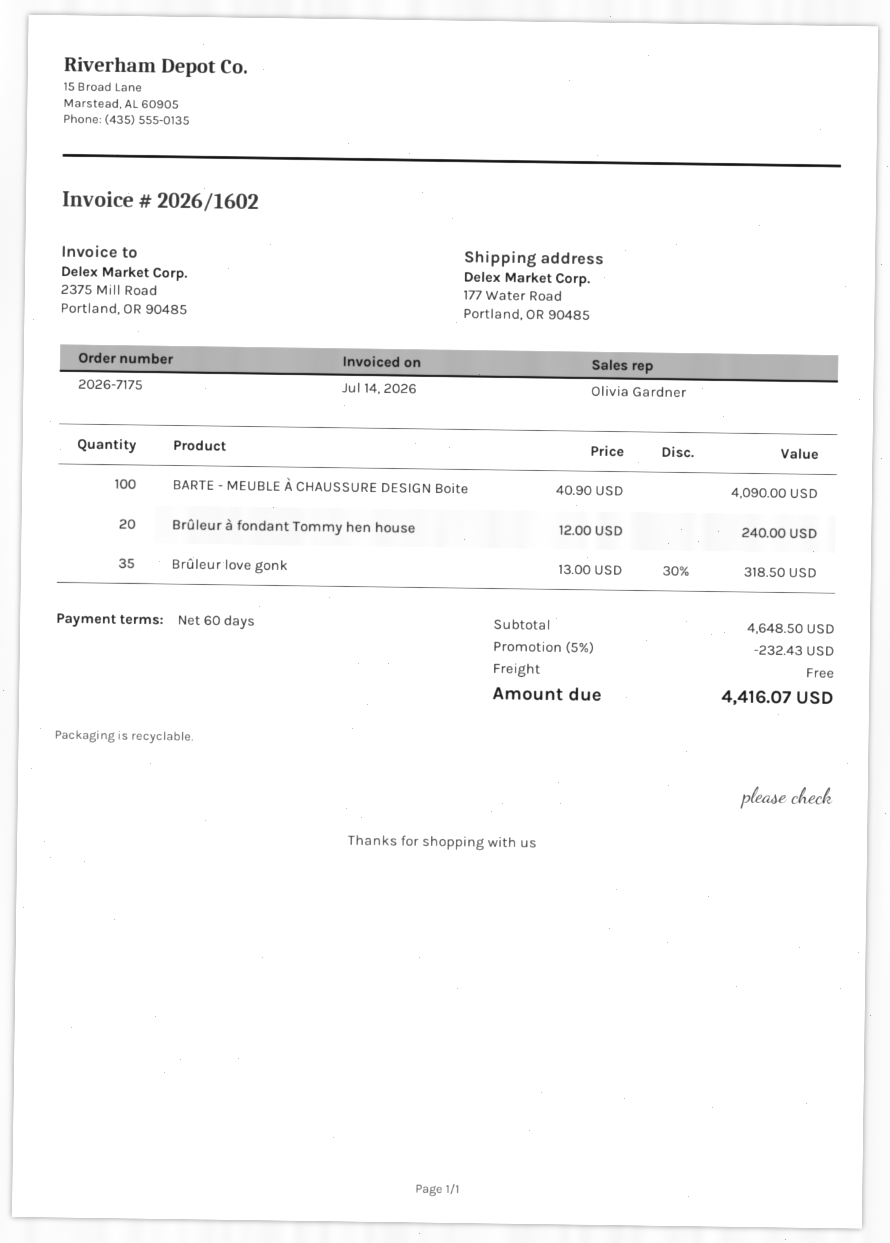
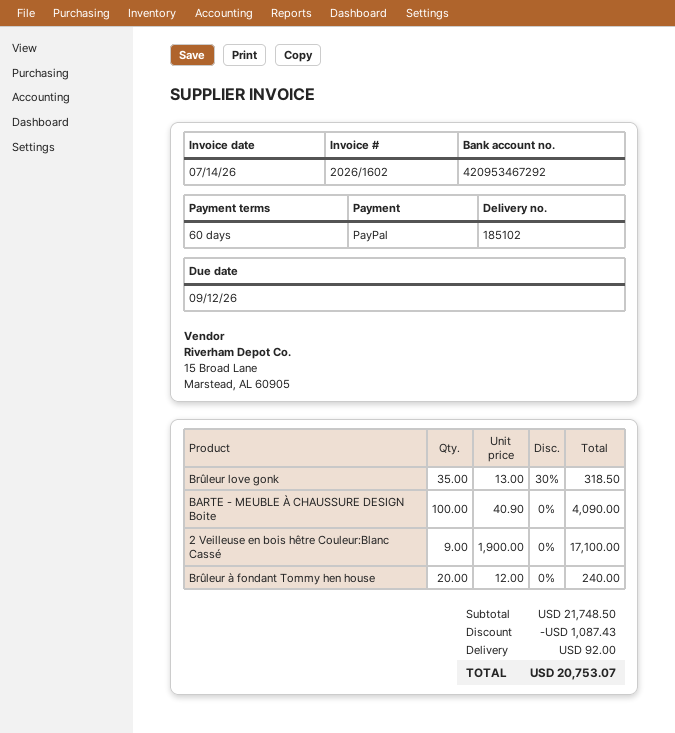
2 Veilleuse en bois hêtre Couleur:Blanc Cassé: none -> 9 x 1900.00 = 17100.00
subtotal: 4648.50 -> 21748.50
discount: 232.43 -> 1087.43
shipping: 0.00 -> 92.00
total: 4416.07 -> 20753.07

